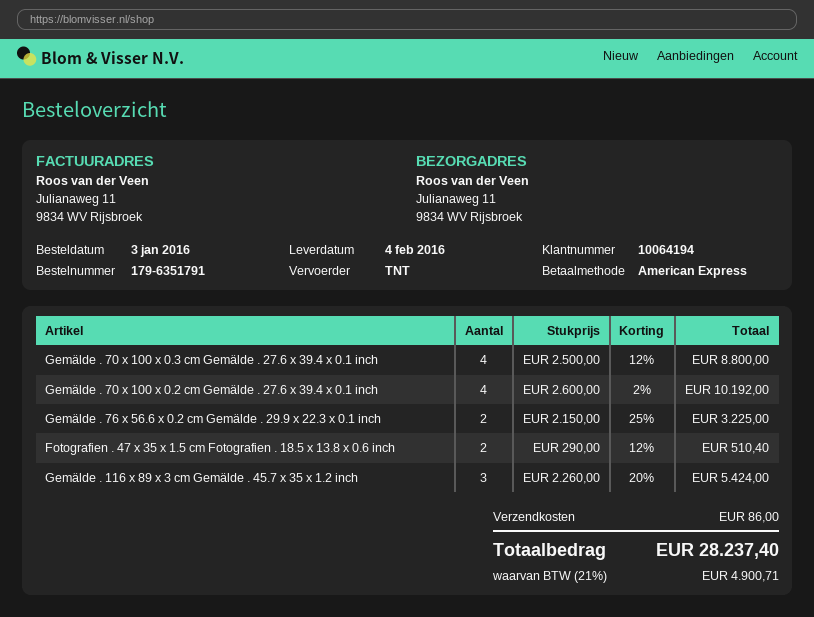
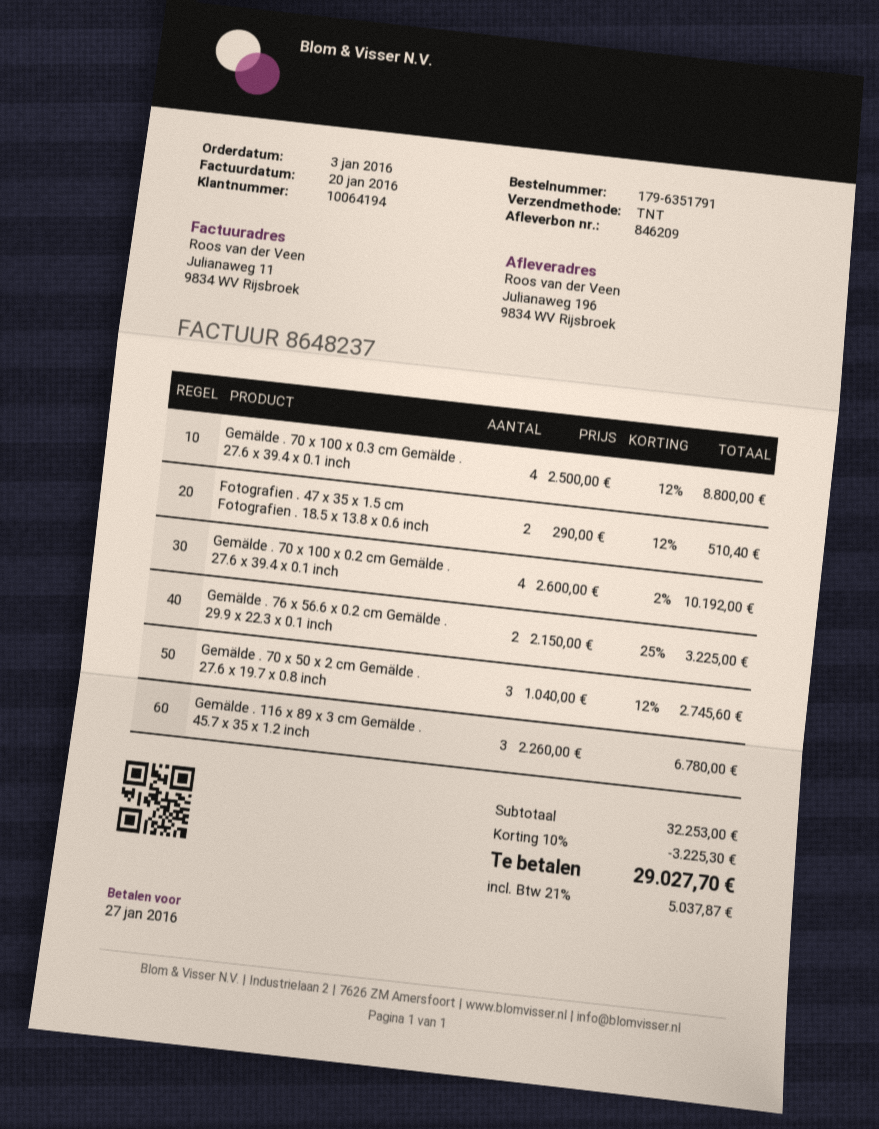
ship to: Julianaweg 11, 9834 WV Rijsbroek -> Julianaweg 196, 9834 WV Rijsbroek
Gemälde . 116 x 89 x 3 cm Gemälde . 45.7 x 35 x 1.2 inch: 3 x 2260.00 - 20% = 5424.00 -> 3 x 2260.00 = 6780.00
Gemälde . 70 x 50 x 2 cm Gemälde . 27.6 x 19.7 x 0.8 inch: none -> 3 x 1040.00 - 12% = 2745.60
discount: none -> 10% = 3225.30
shipping: 86.00 -> none
tax: 21% = 4900.71 -> 21% = 5037.87
total: 28237.40 -> 29027.70

